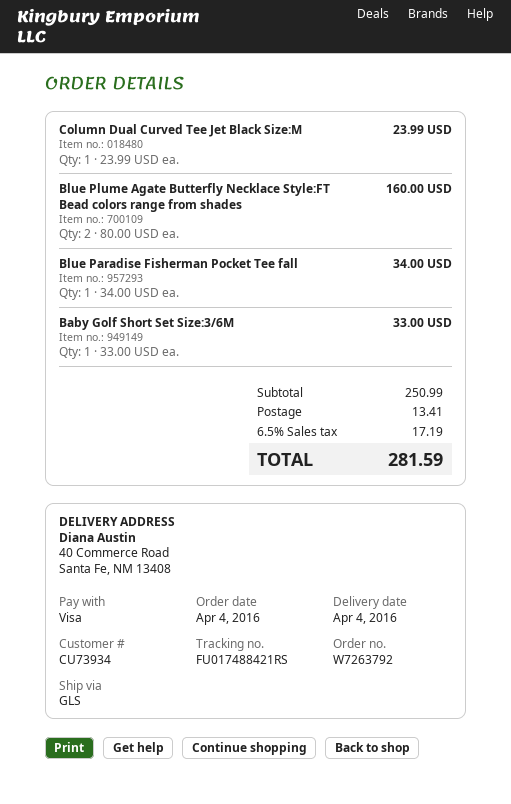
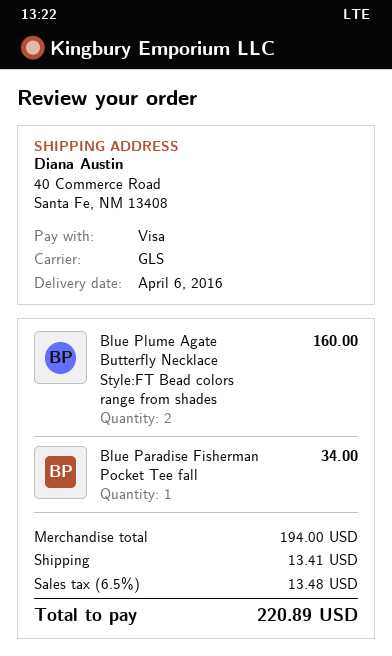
delivery date: 2016-04-04 -> 2016-04-06
Column Dual Curved Tee Jet Black Size:M: 1 for 23.99 -> none
Baby Golf Short Set Size:3/6M: 1 for 33.00 -> none
subtotal: 250.99 -> 194.00
tax: 6.5% = 17.19 -> 6.5% = 13.48
total: 281.59 -> 220.89

